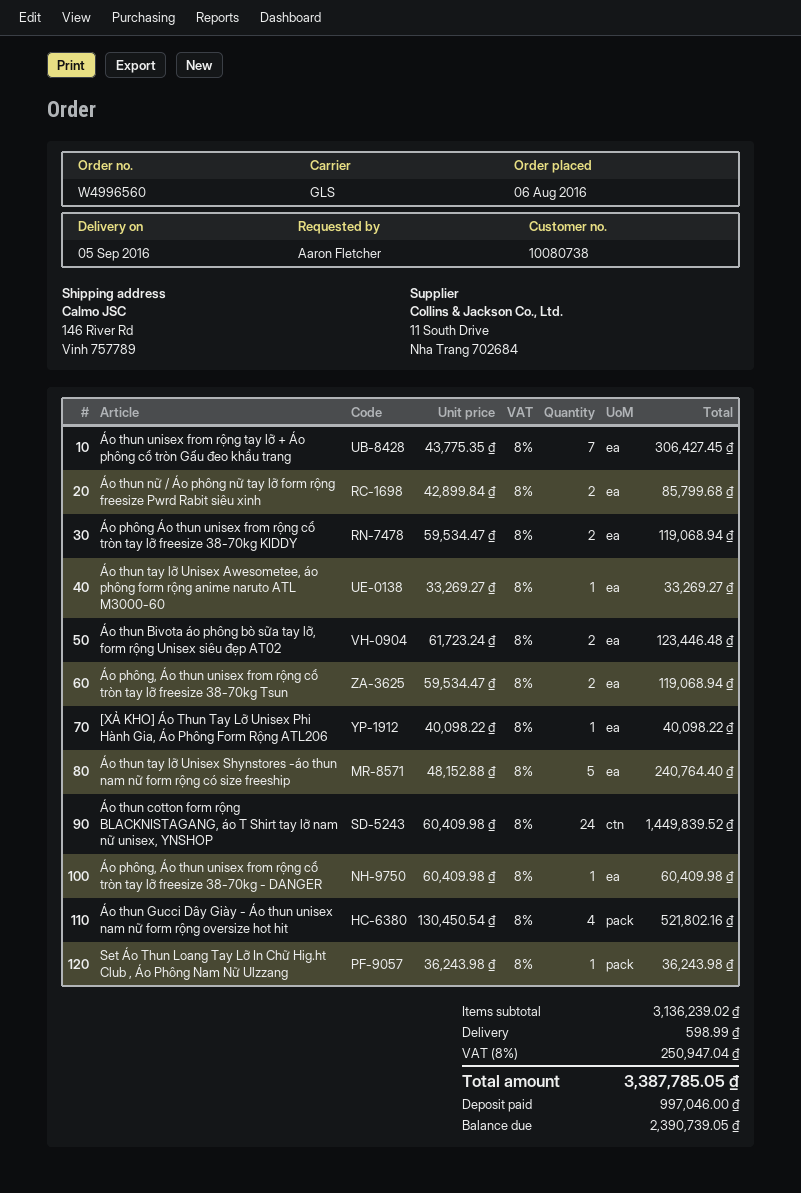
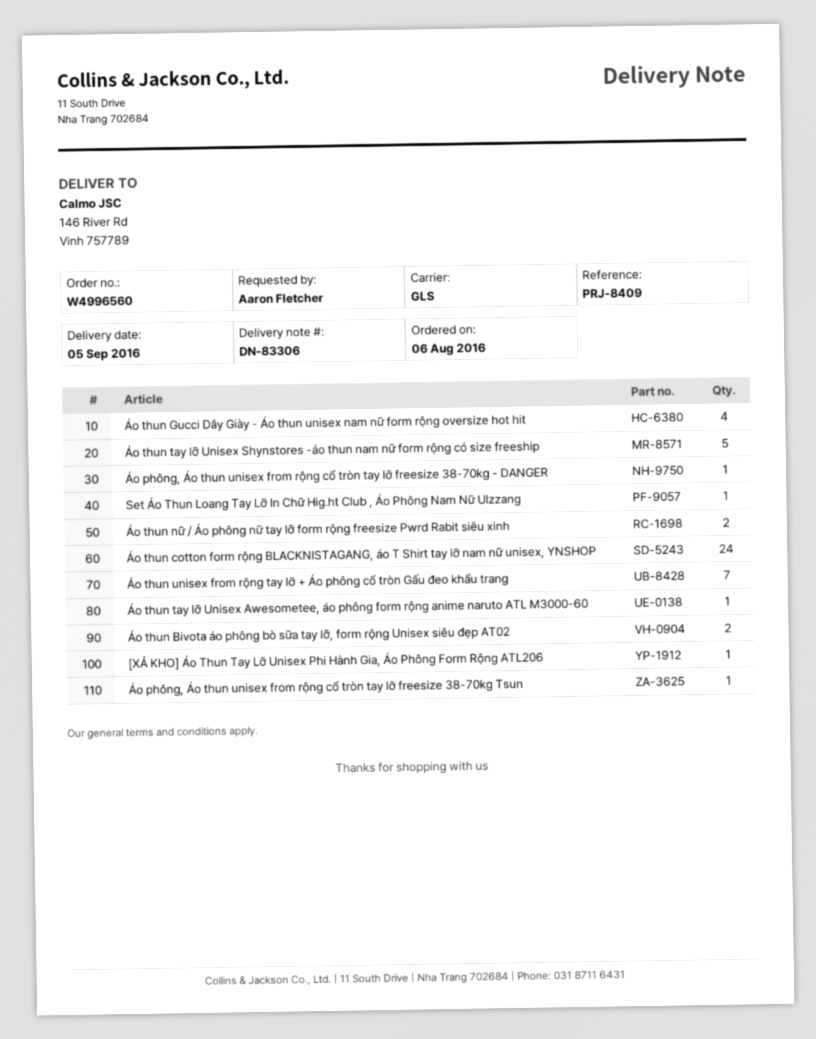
Áo phông Áo thun unisex from rộng cổ tròn tay lỡ freesize 38-70kg KIDDY: 2 -> none
Áo phông, Áo thun unisex from rộng cổ tròn tay lỡ freesize 38-70kg Tsun: 2 -> 1

